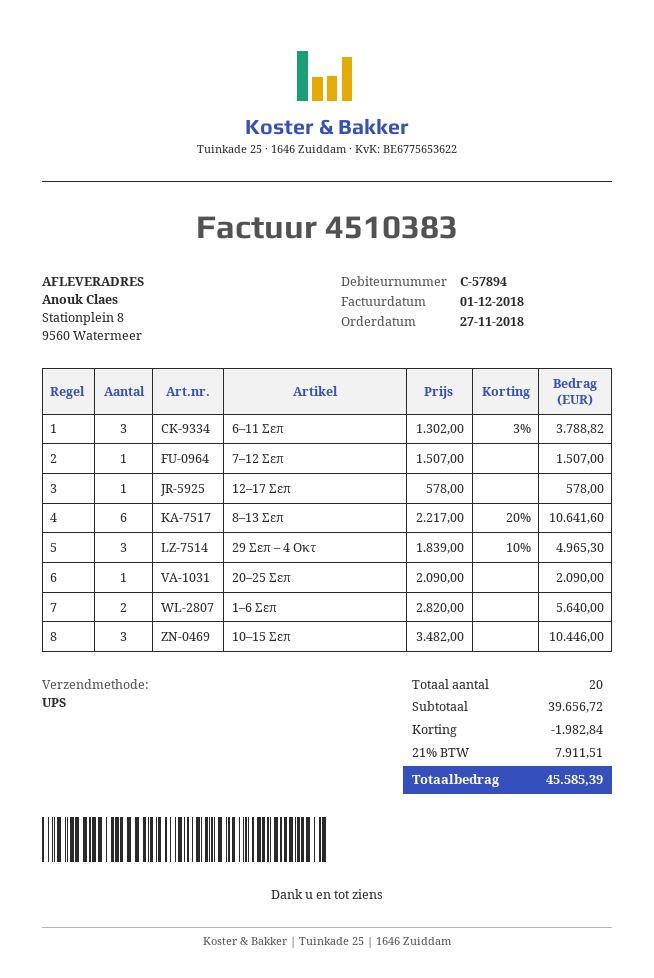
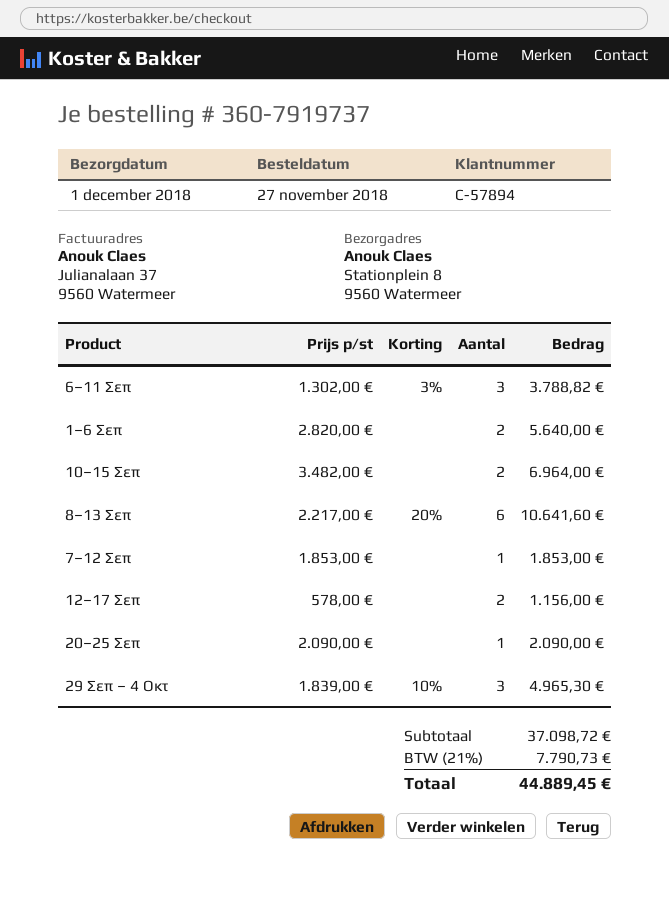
7–12 Σεπ: 1 x 1507.00 = 1507.00 -> 1 x 1853.00 = 1853.00
12–17 Σεπ: 1 x 578.00 = 578.00 -> 2 x 578.00 = 1156.00
10–15 Σεπ: 3 x 3482.00 = 10446.00 -> 2 x 3482.00 = 6964.00
subtotal: 39656.72 -> 37098.72
discount: 1982.84 -> none
tax: 21% = 7911.51 -> 21% = 7790.73
total: 45585.39 -> 44889.45

